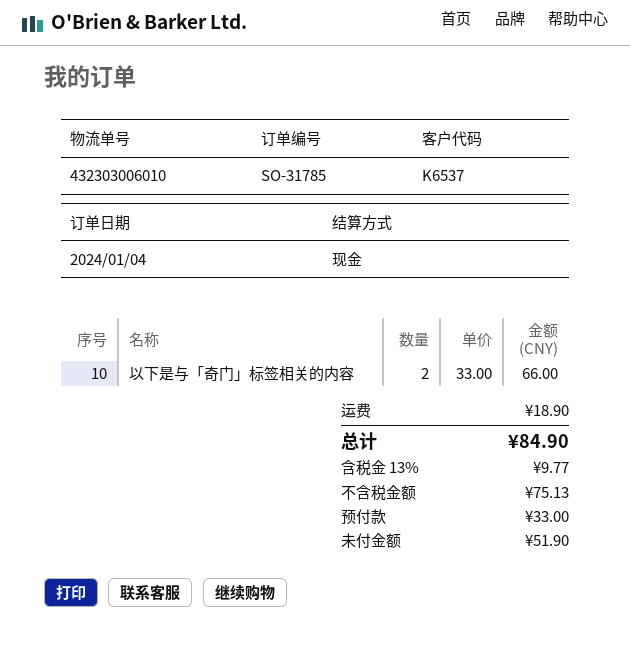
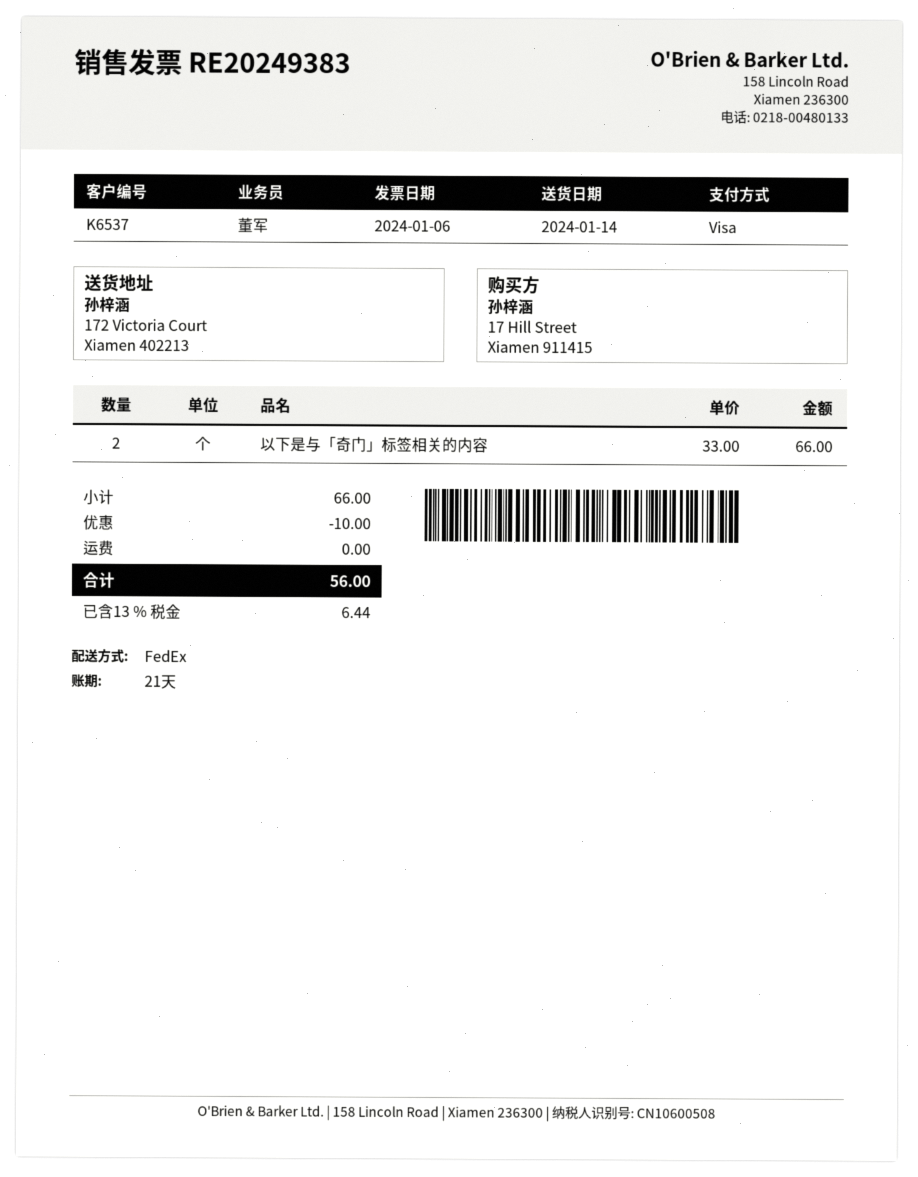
payment method: cash -> Visa
discount: none -> 10.00
shipping: 18.90 -> 0.00
tax: 13% = 9.77 -> 13% = 6.44
total: 84.90 -> 56.00

